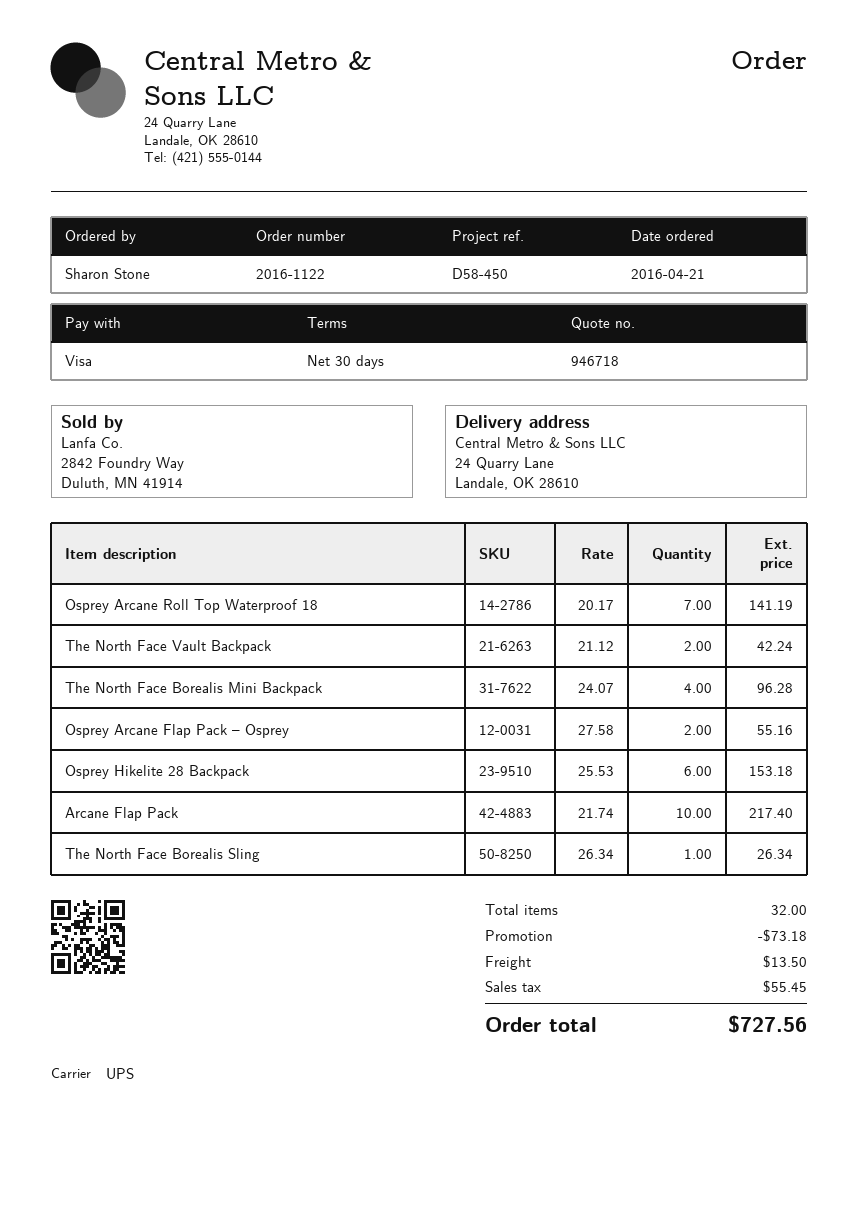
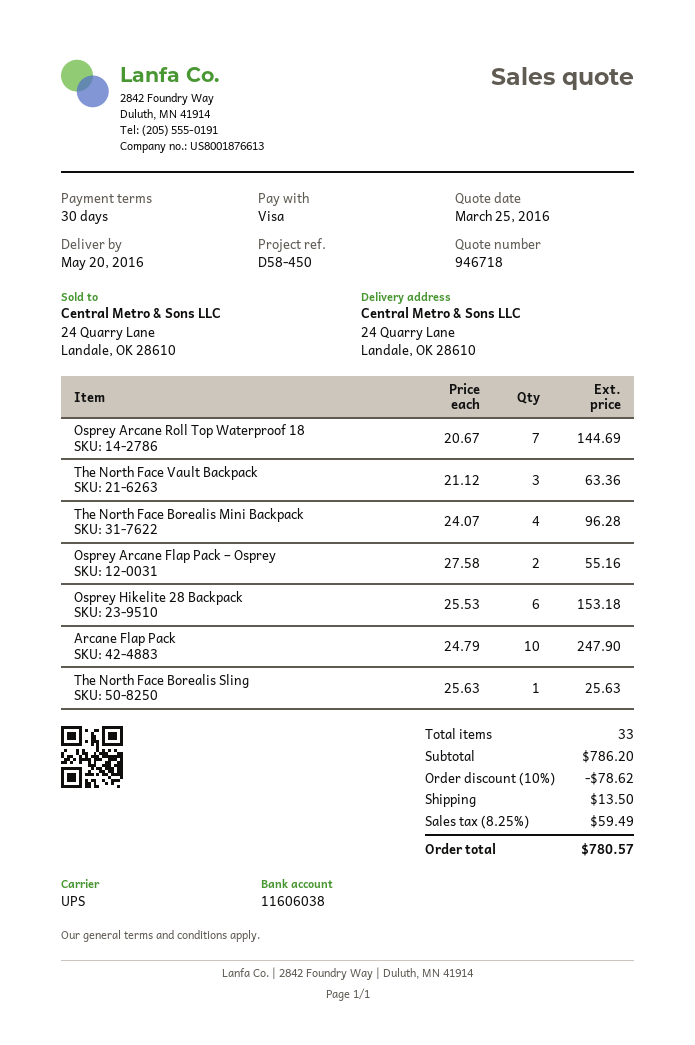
Osprey Arcane Roll Top Waterproof 18: 7 x 20.17 = 141.19 -> 7 x 20.67 = 144.69
The North Face Vault Backpack: 2 x 21.12 = 42.24 -> 3 x 21.12 = 63.36
Arcane Flap Pack: 10 x 21.74 = 217.40 -> 10 x 24.79 = 247.90
The North Face Borealis Sling: 1 x 26.34 = 26.34 -> 1 x 25.63 = 25.63
total quantity: 32 -> 33
discount: 73.18 -> 78.62
tax: 55.45 -> 59.49
total: 727.56 -> 780.57

